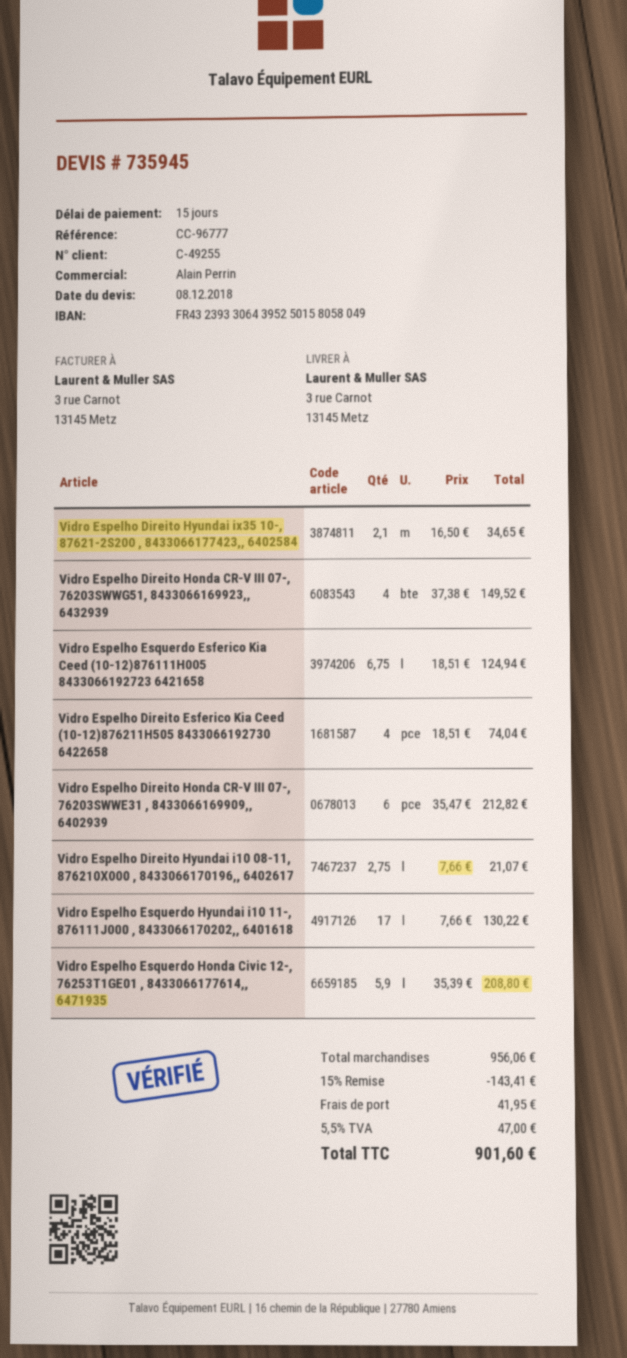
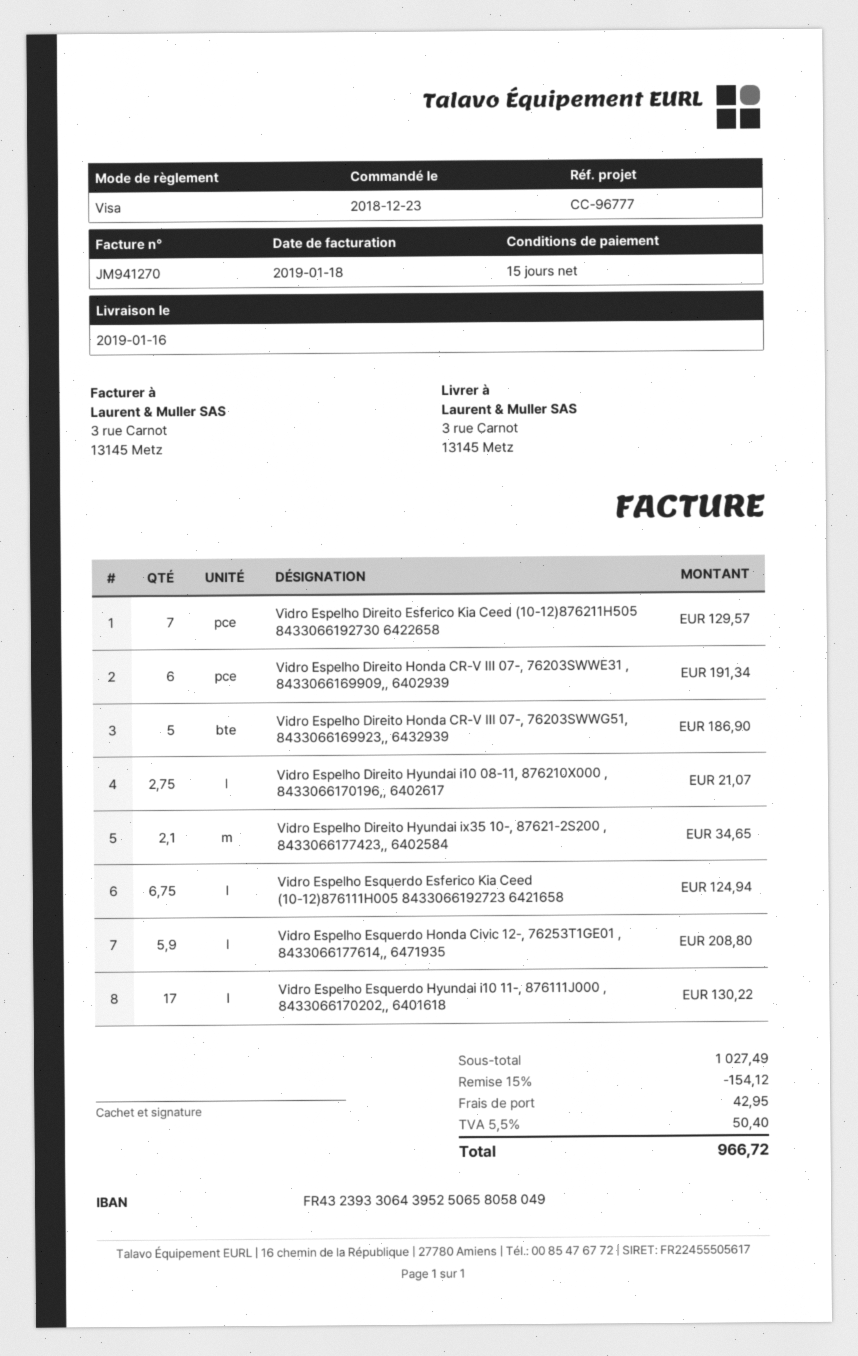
bank account: FR4323933064395250158058049 -> FR4323933064395250658058049
Vidro Espelho Direito Honda CR-V III 07-, 76203SWWG51, 8433066169923,, 6432939: 4 for 149.52 -> 5 for 186.90
Vidro Espelho Direito Esferico Kia Ceed (10-12)876211H505 8433066192730 6422658: 4 for 74.04 -> 7 for 129.57
Vidro Espelho Direito Honda CR-V III 07-, 76203SWWE31 , 8433066169909,, 6402939: 6 for 212.82 -> 6 for 191.34
subtotal: 956.06 -> 1027.49
discount: 15% = 143.41 -> 15% = 154.12
shipping: 41.95 -> 42.95
tax: 5.5% = 47.00 -> 5.5% = 50.40
total: 901.60 -> 966.72

